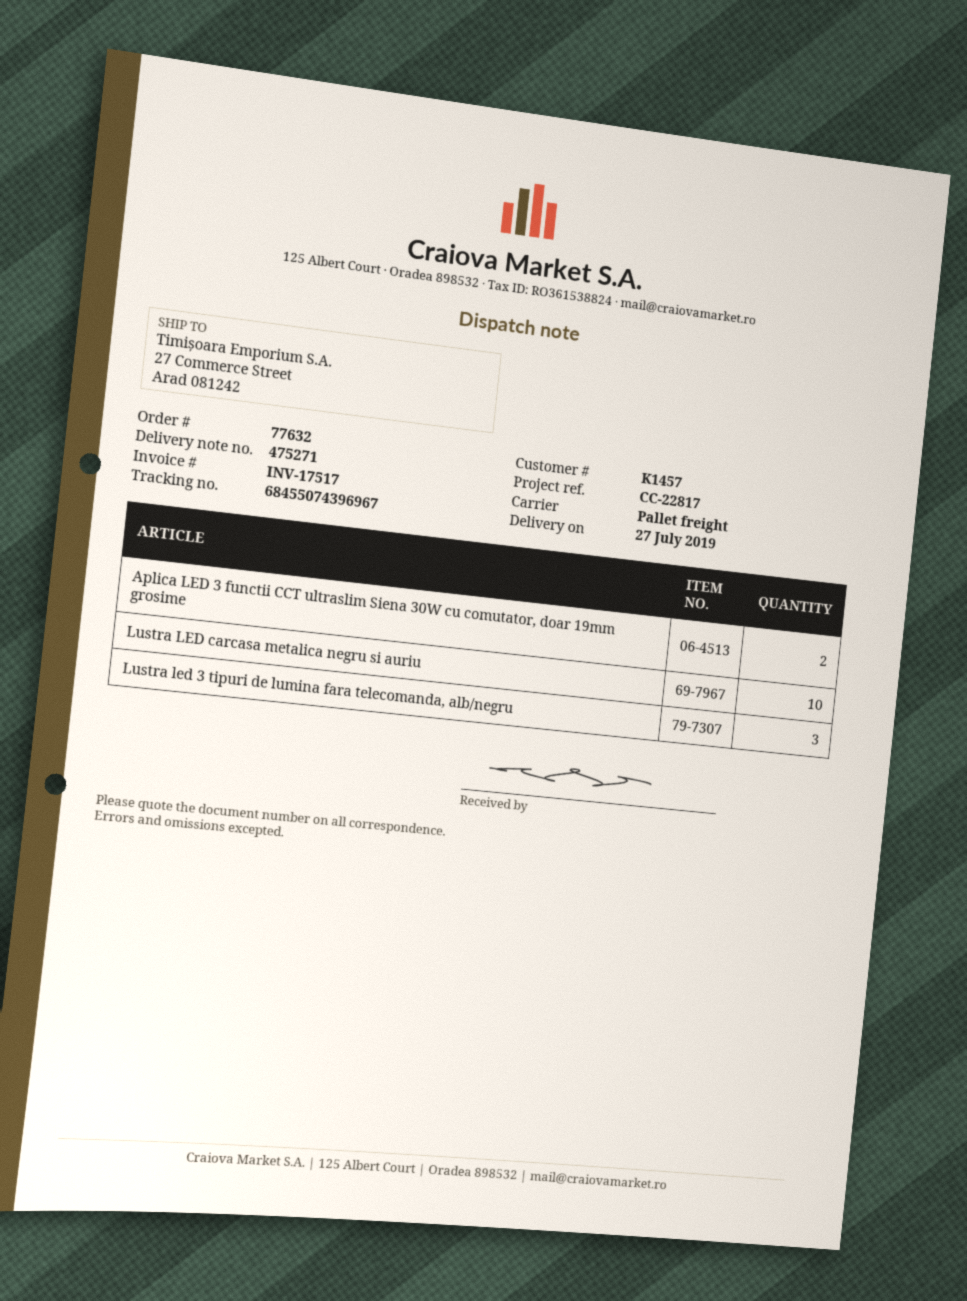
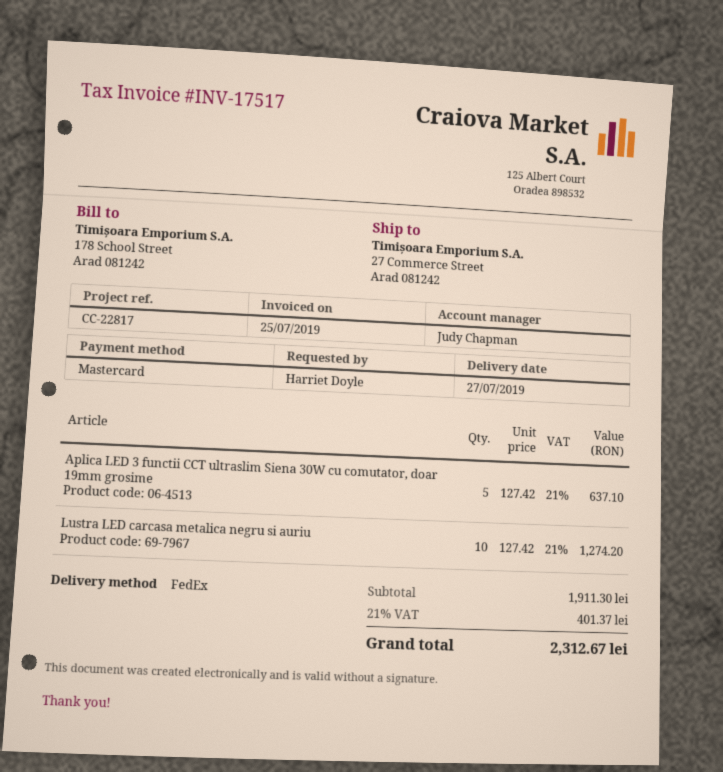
shipping method: pallet freight -> FedEx
Aplica LED 3 functii CCT ultraslim Siena 30W cu comutator, doar 19mm grosime: 2 -> 5
Lustra led 3 tipuri de lumina fara telecomanda, alb/negru: 3 -> none

